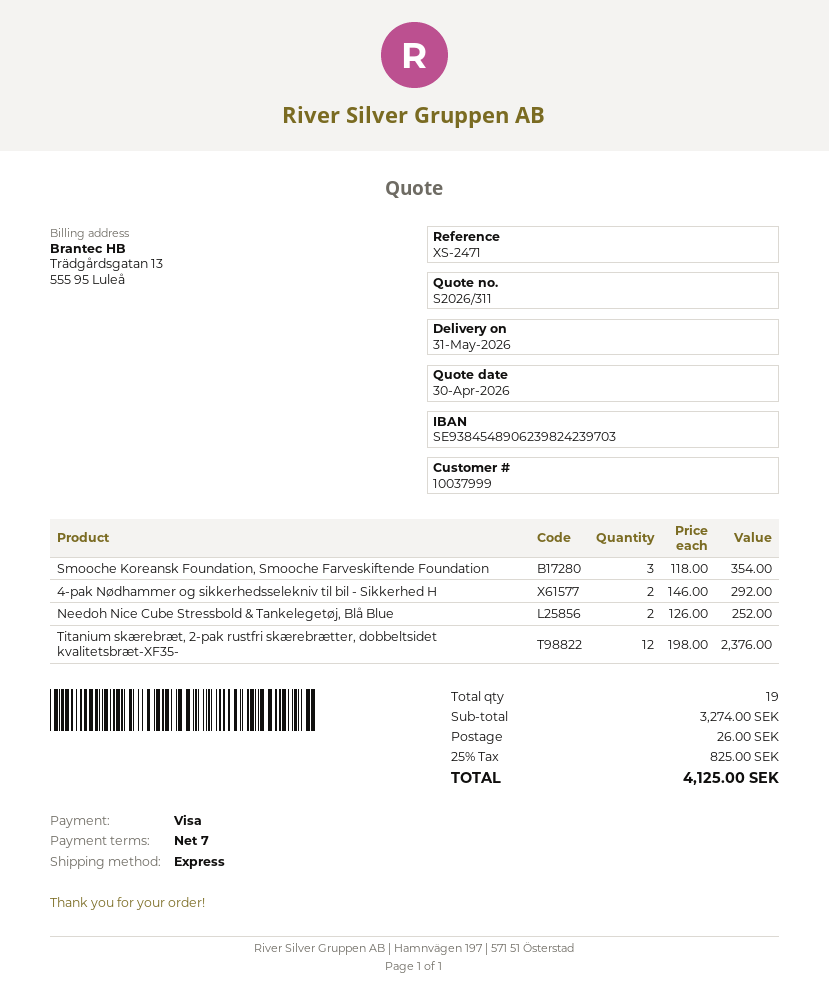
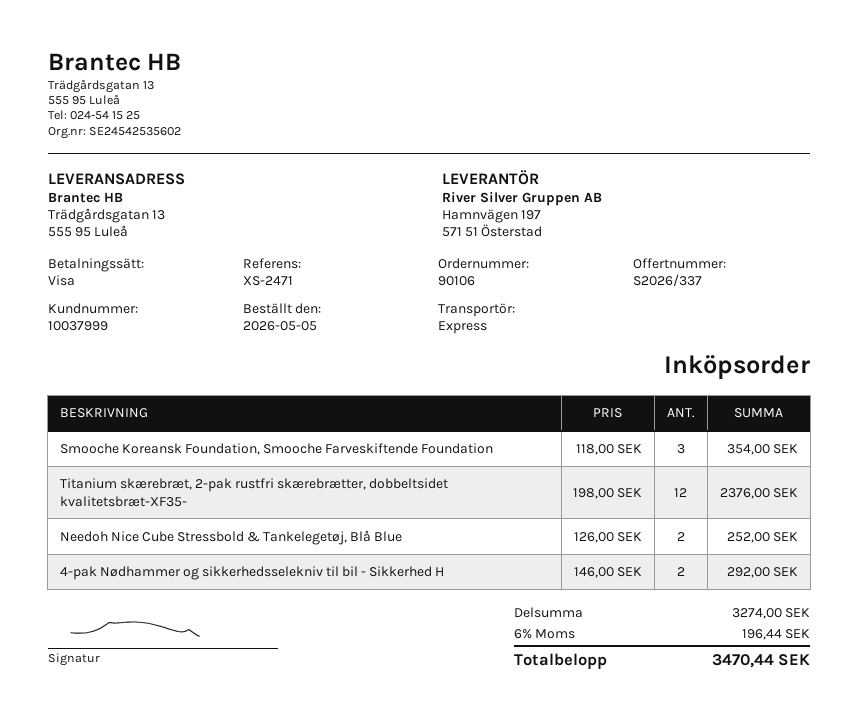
quote number: S2026/311 -> S2026/337
shipping: 26.00 -> none
tax: 25% = 825.00 -> 6% = 196.44
total: 4125.00 -> 3470.44

